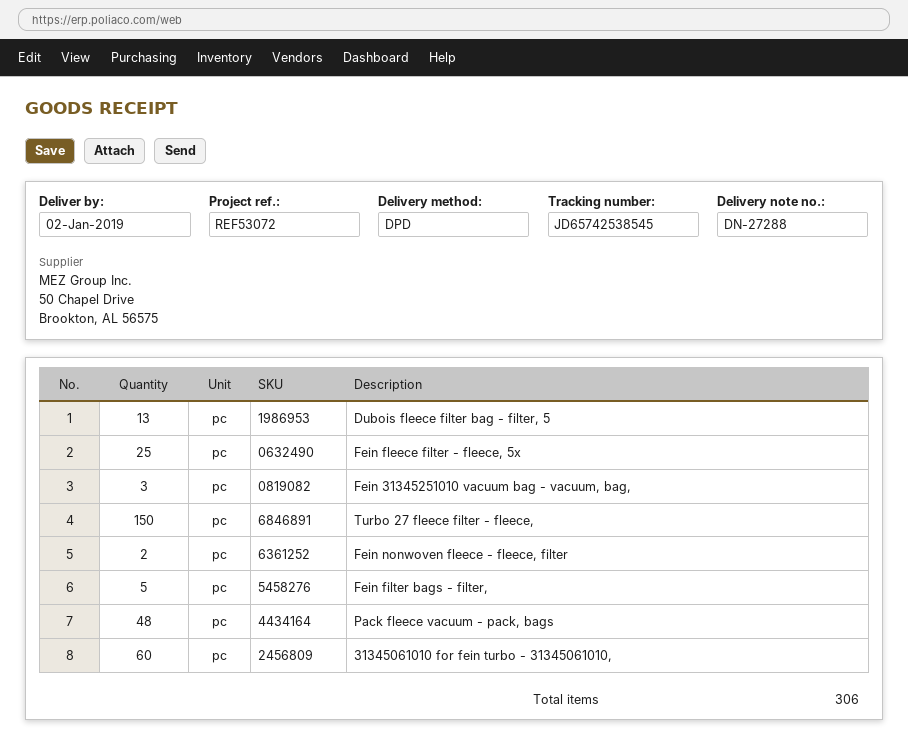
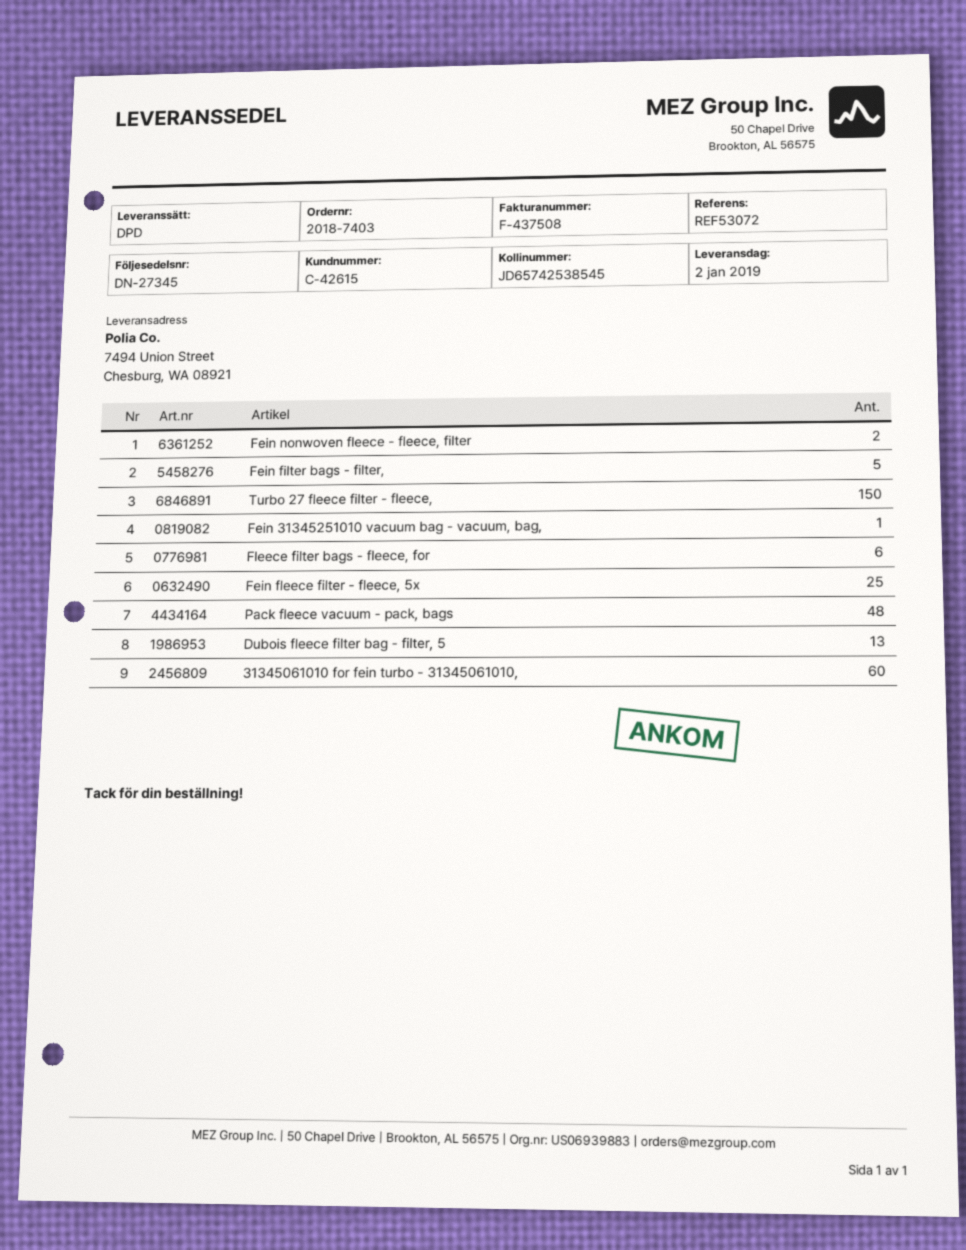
delivery note number: DN-27288 -> DN-27345
Fein 31345251010 vacuum bag - vacuum, bag,: 3 -> 1
Fleece filter bags - fleece, for: none -> 6

